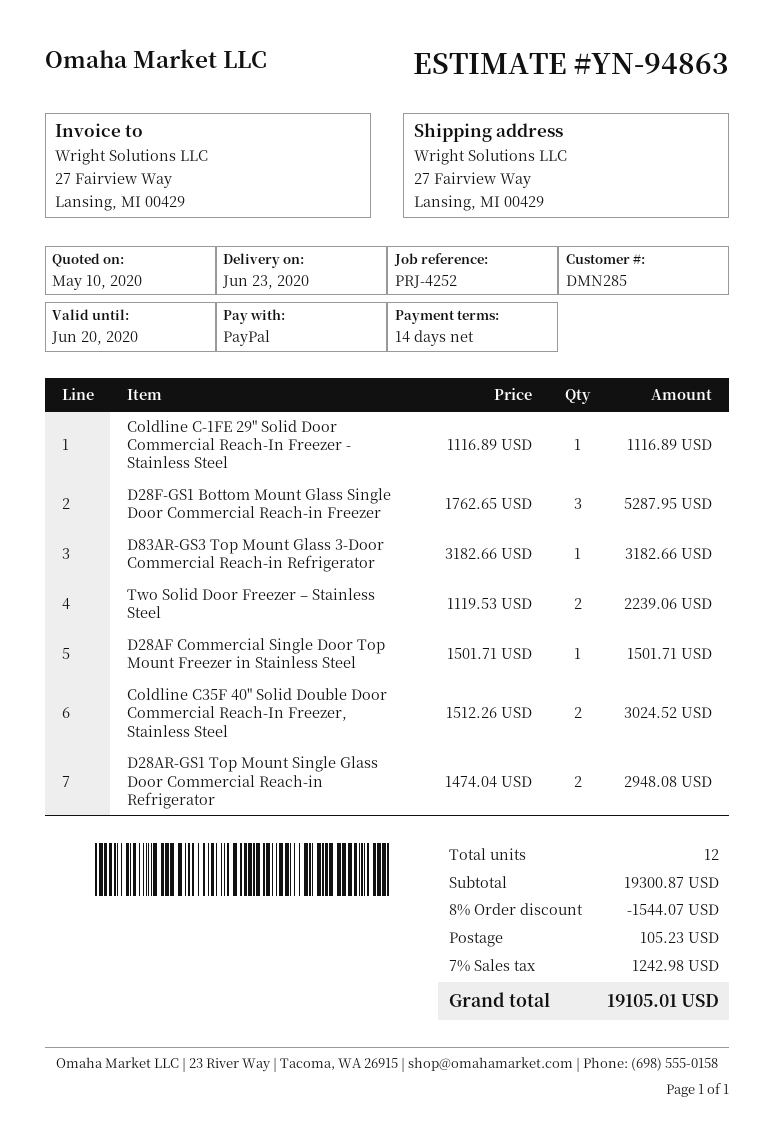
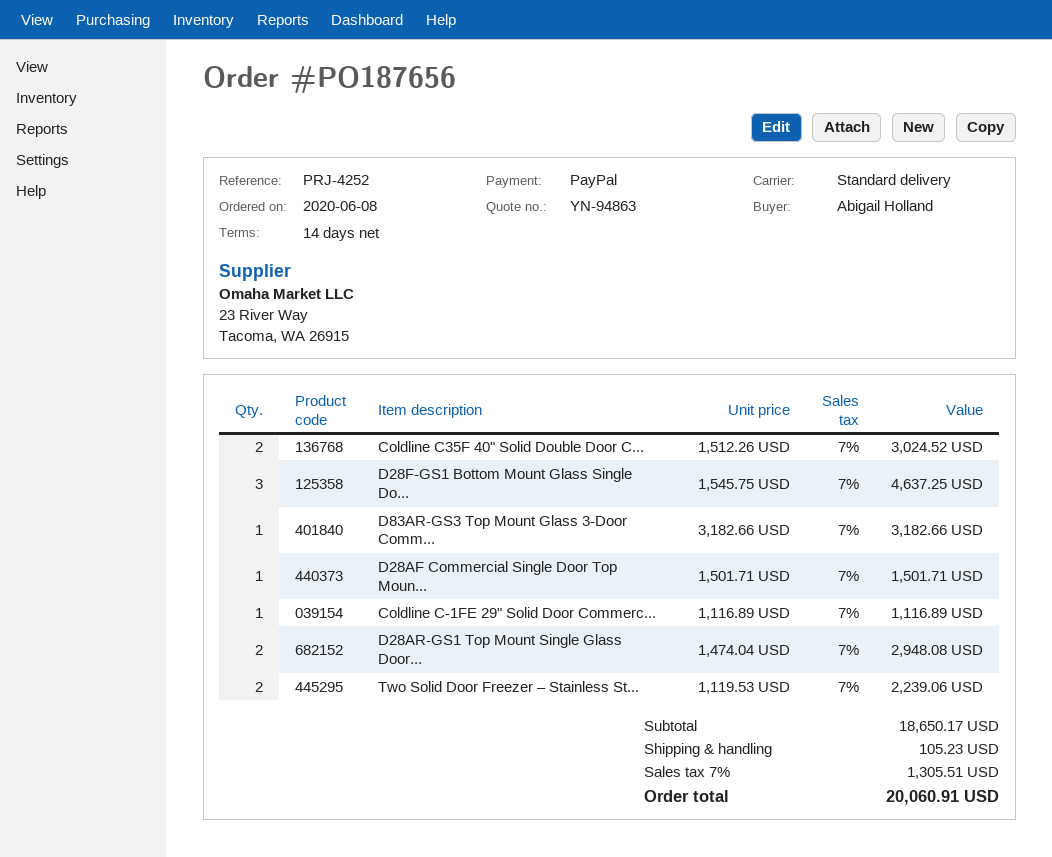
D28F-GS1 Bottom Mount Glass Single Door Commercial Reach-in Freezer: 3 x 1762.65 = 5287.95 -> 3 x 1545.75 = 4637.25
subtotal: 19300.87 -> 18650.17
discount: 8% = 1544.07 -> none
tax: 7% = 1242.98 -> 7% = 1305.51
total: 19105.01 -> 20060.91

